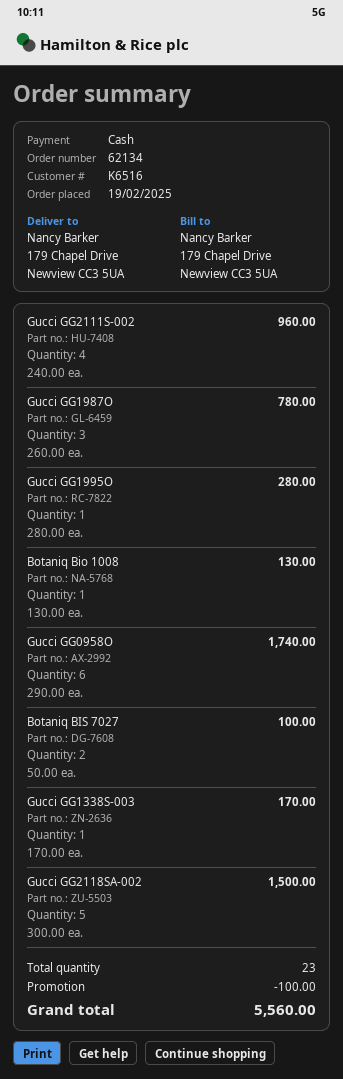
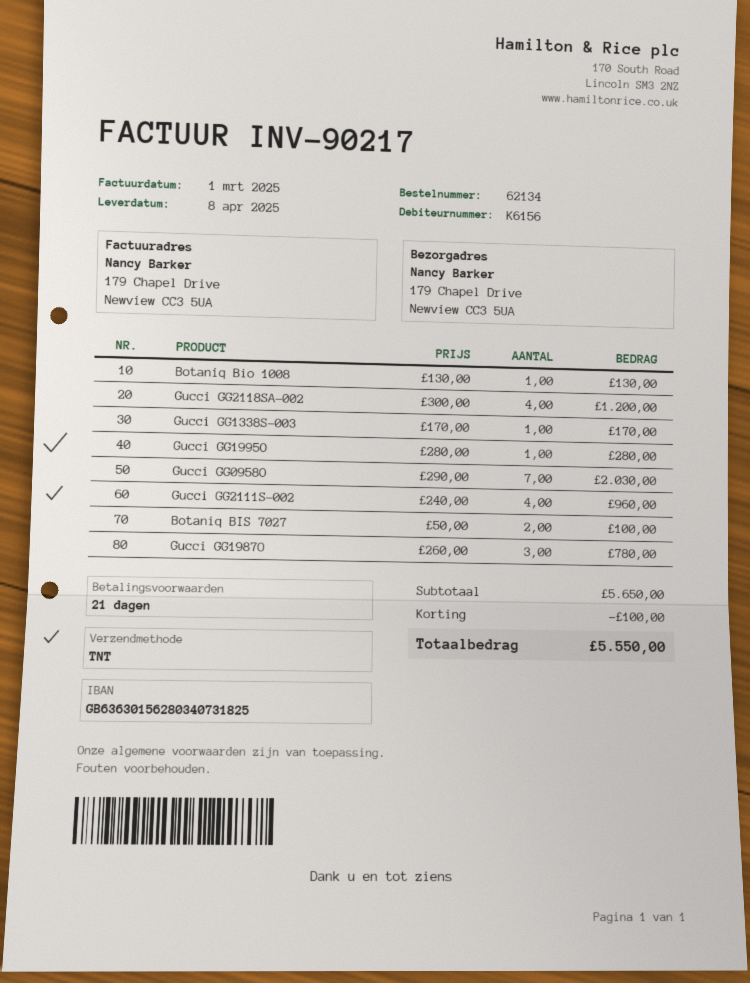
customer number: K6516 -> K6156
Gucci GG0958O: 6 x 290.00 = 1740.00 -> 7 x 290.00 = 2030.00
Gucci GG2118SA-002: 5 x 300.00 = 1500.00 -> 4 x 300.00 = 1200.00
total: 5560.00 -> 5550.00

